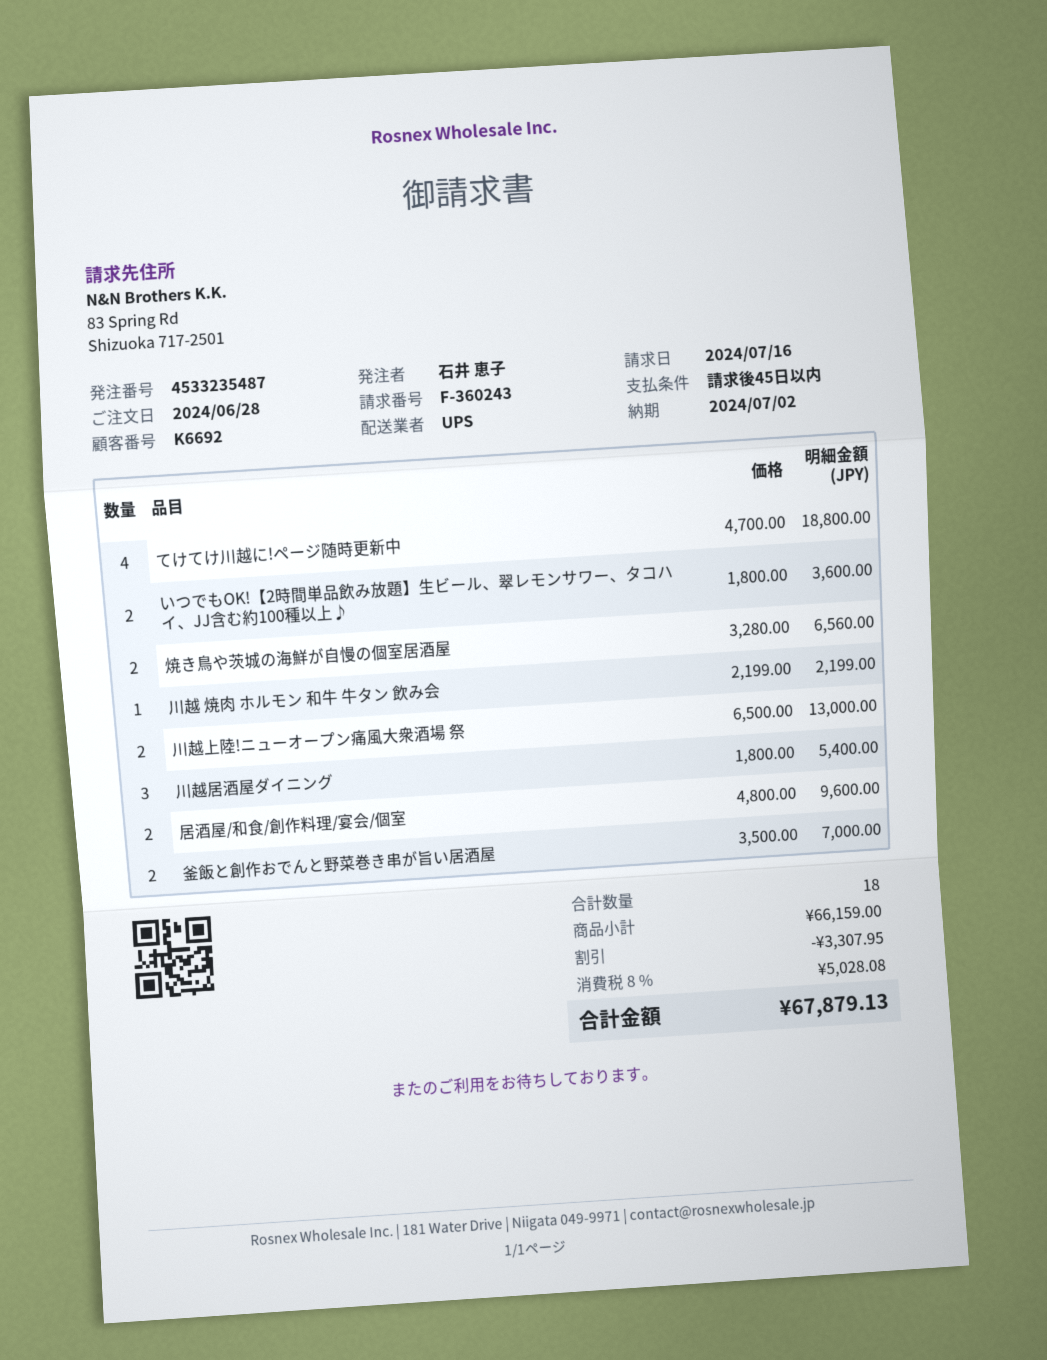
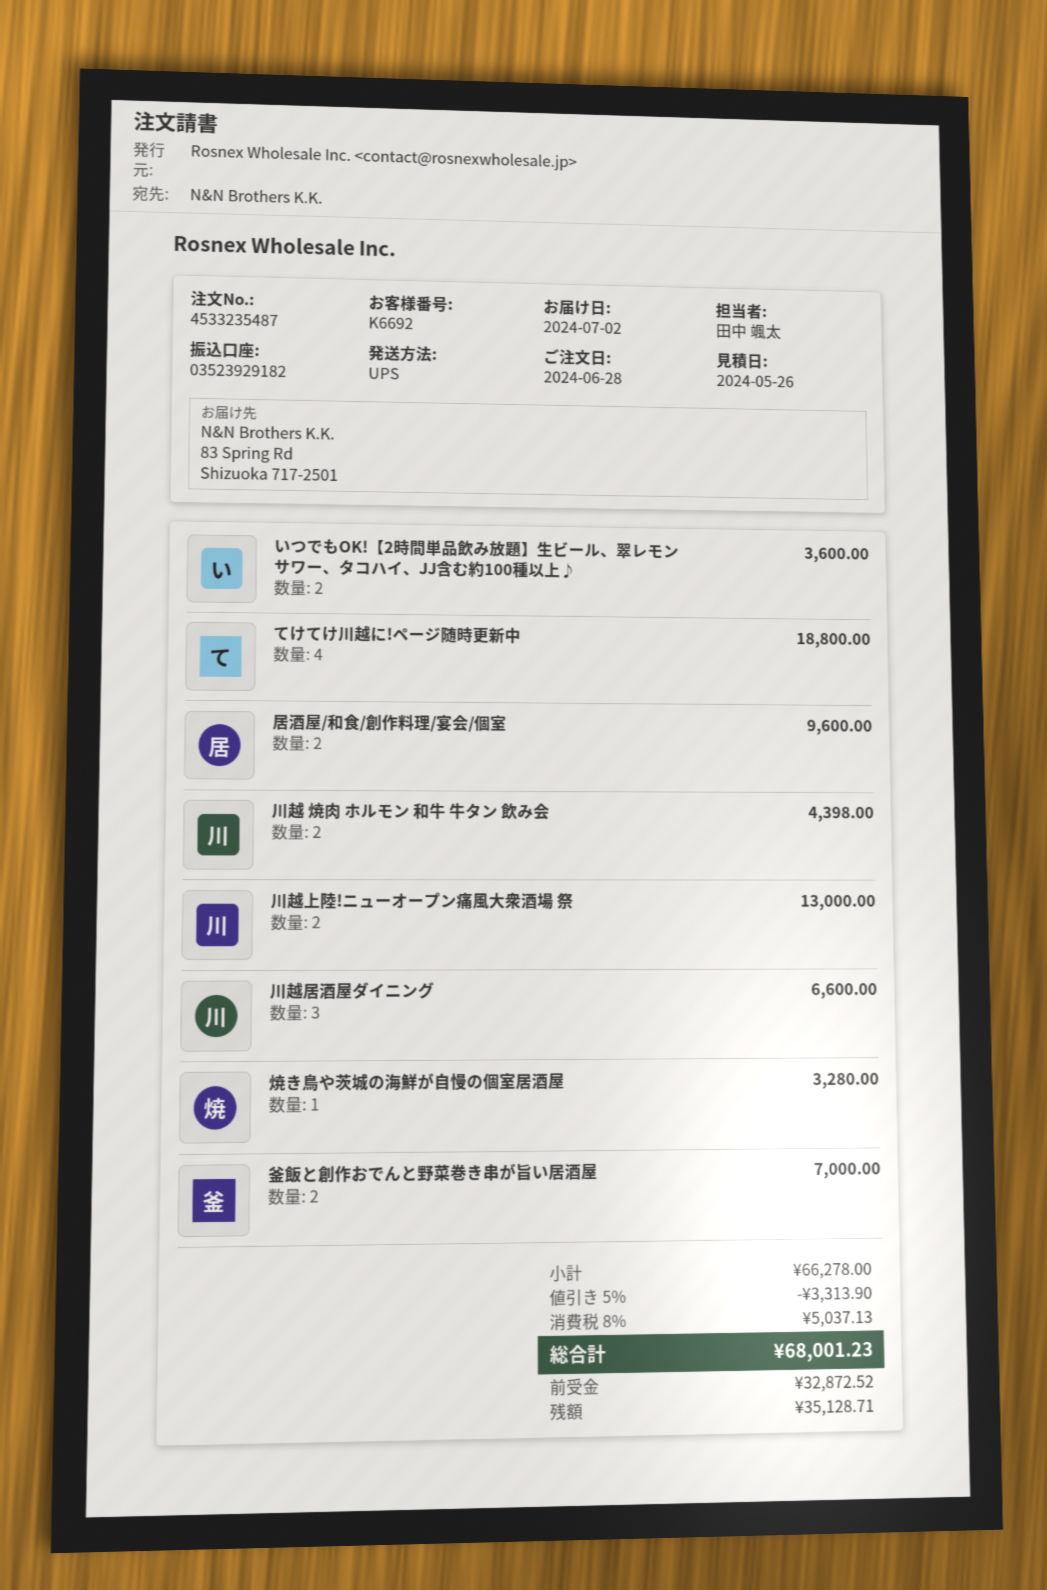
焼き鳥や茨城の海鮮が自慢の個室居酒屋: 2 for 6560.00 -> 1 for 3280.00
川越 焼肉 ホルモン 和牛 牛タン 飲み会: 1 for 2199.00 -> 2 for 4398.00
川越居酒屋ダイニング: 3 for 5400.00 -> 3 for 6600.00
subtotal: 66159.00 -> 66278.00
discount: 3307.95 -> 3313.90
tax: 8% = 5028.08 -> 8% = 5037.13
total: 67879.13 -> 68001.23

